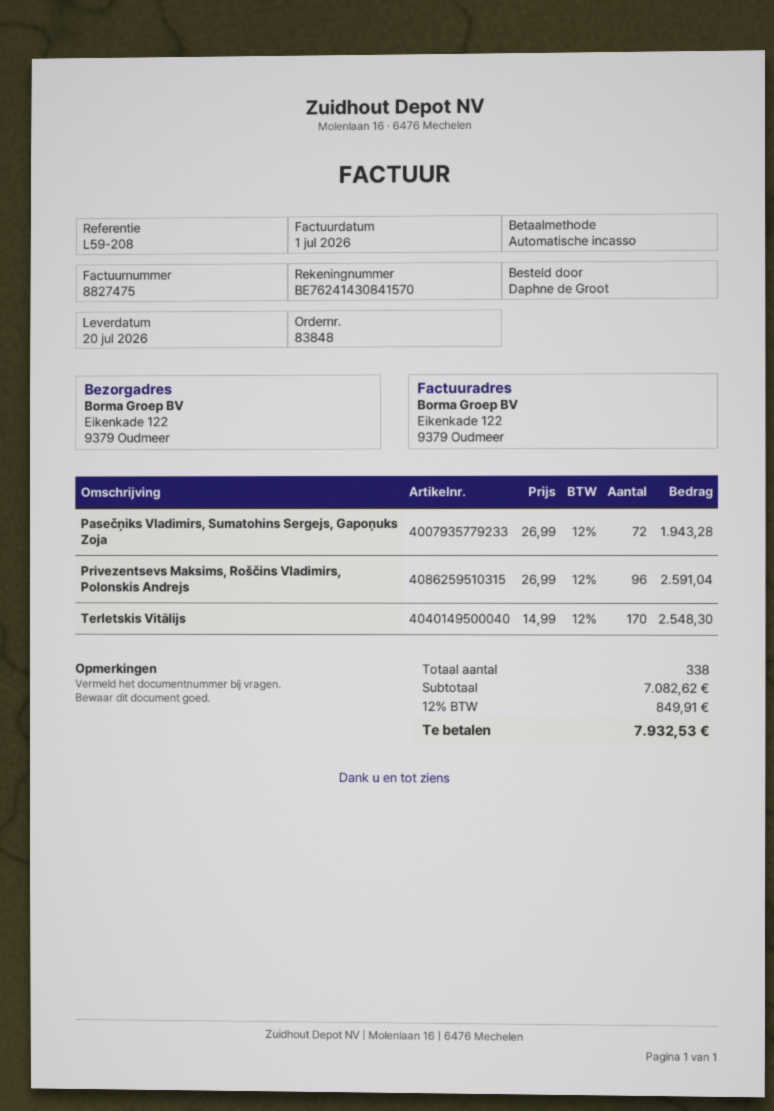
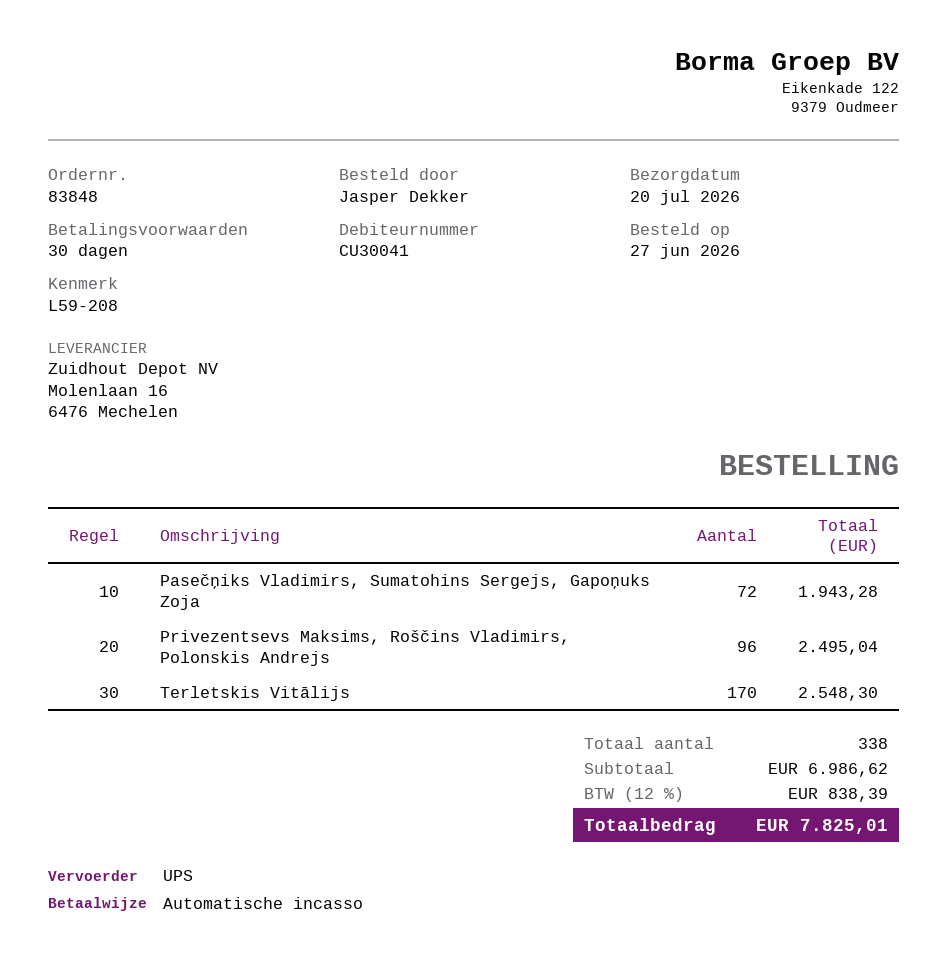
ordered by: Daphne de Groot -> Jasper Dekker
Privezentsevs Maksims, Roščins Vladimirs, Polonskis Andrejs: 96 for 2591.04 -> 96 for 2495.04
subtotal: 7082.62 -> 6986.62
tax: 12% = 849.91 -> 12% = 838.39
total: 7932.53 -> 7825.01

